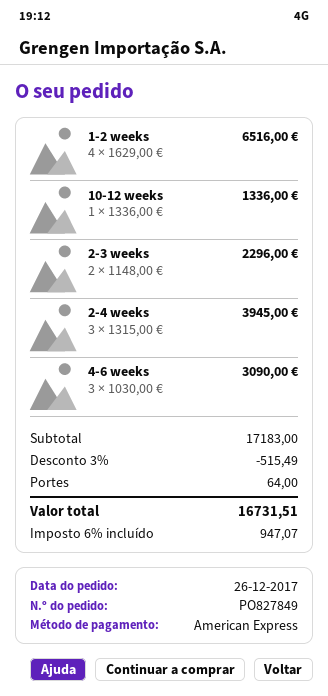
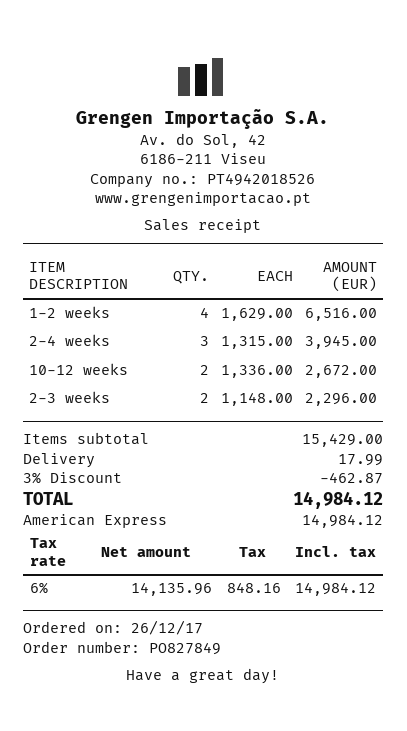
10-12 weeks: 1 x 1336.00 = 1336.00 -> 2 x 1336.00 = 2672.00
4-6 weeks: 3 x 1030.00 = 3090.00 -> none
subtotal: 17183.00 -> 15429.00
discount: 3% = 515.49 -> 3% = 462.87
shipping: 64.00 -> 17.99
tax: 6% = 947.07 -> 6% = 848.16
total: 16731.51 -> 14984.12

